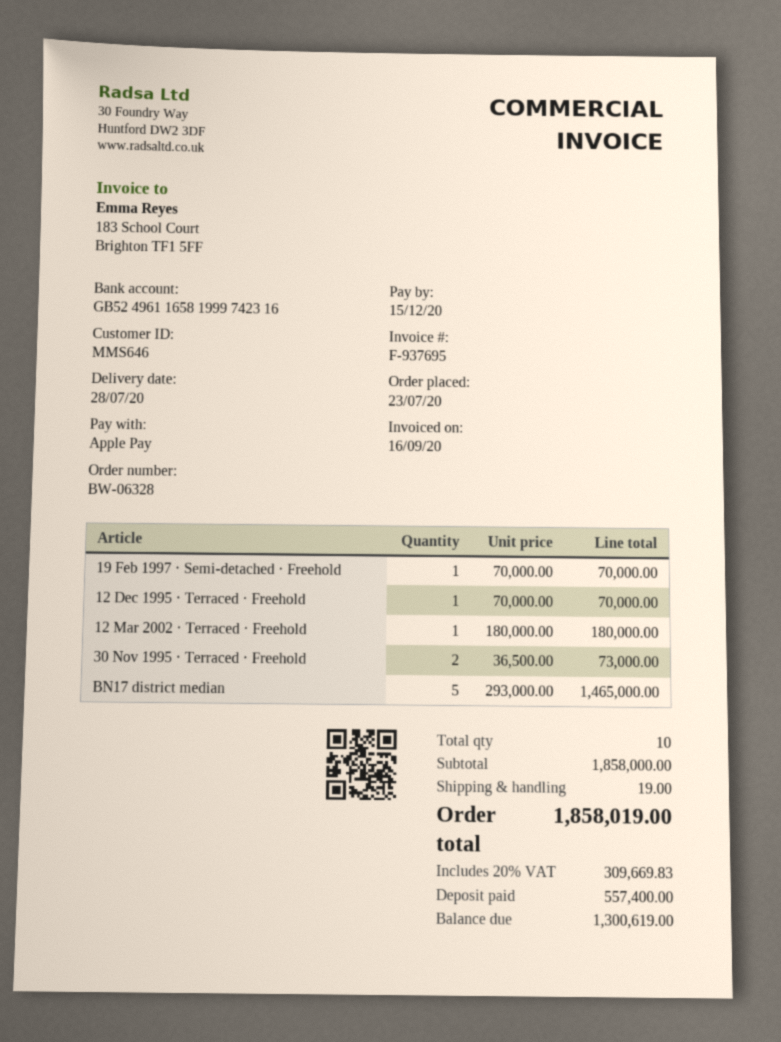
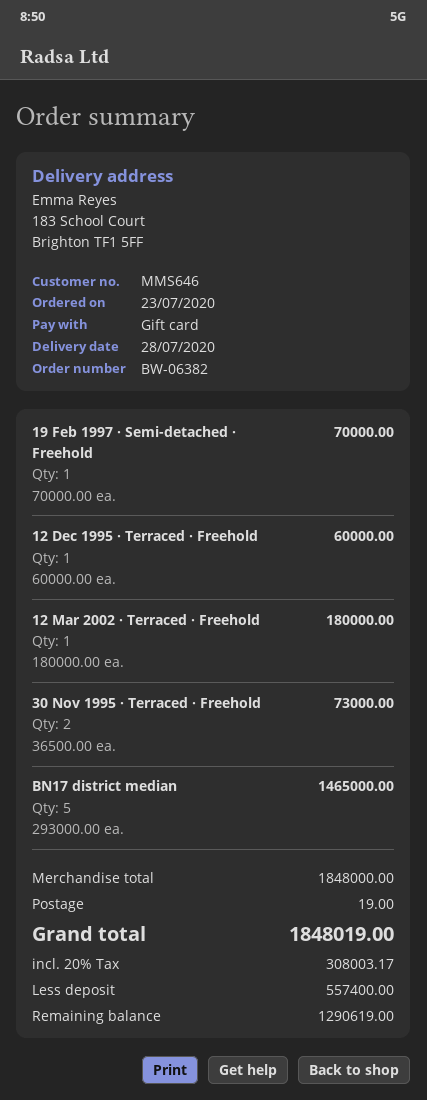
order number: BW-06328 -> BW-06382
payment method: Apple Pay -> gift card
12 Dec 1995 · Terraced · Freehold: 1 x 70000.00 = 70000.00 -> 1 x 60000.00 = 60000.00
subtotal: 1858000.00 -> 1848000.00
tax: 20% = 309669.83 -> 20% = 308003.17
total: 1858019.00 -> 1848019.00
balance: 1300619.00 -> 1290619.00

